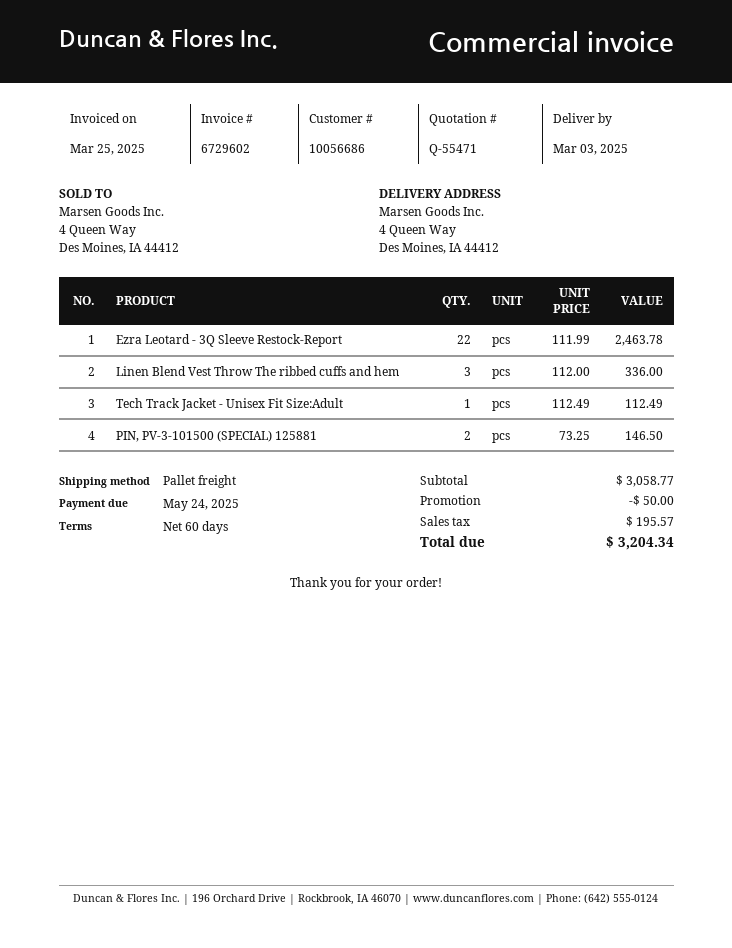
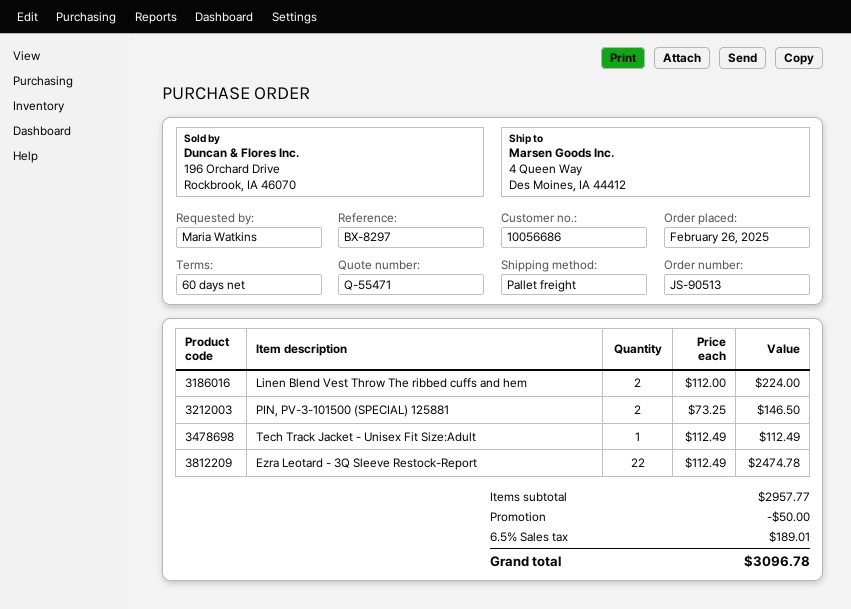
Ezra Leotard - 3Q Sleeve Restock-Report: 22 x 111.99 = 2463.78 -> 22 x 112.49 = 2474.78
Linen Blend Vest Throw The ribbed cuffs and hem: 3 x 112.00 = 336.00 -> 2 x 112.00 = 224.00
subtotal: 3058.77 -> 2957.77
tax: 195.57 -> 189.01
total: 3204.34 -> 3096.78

